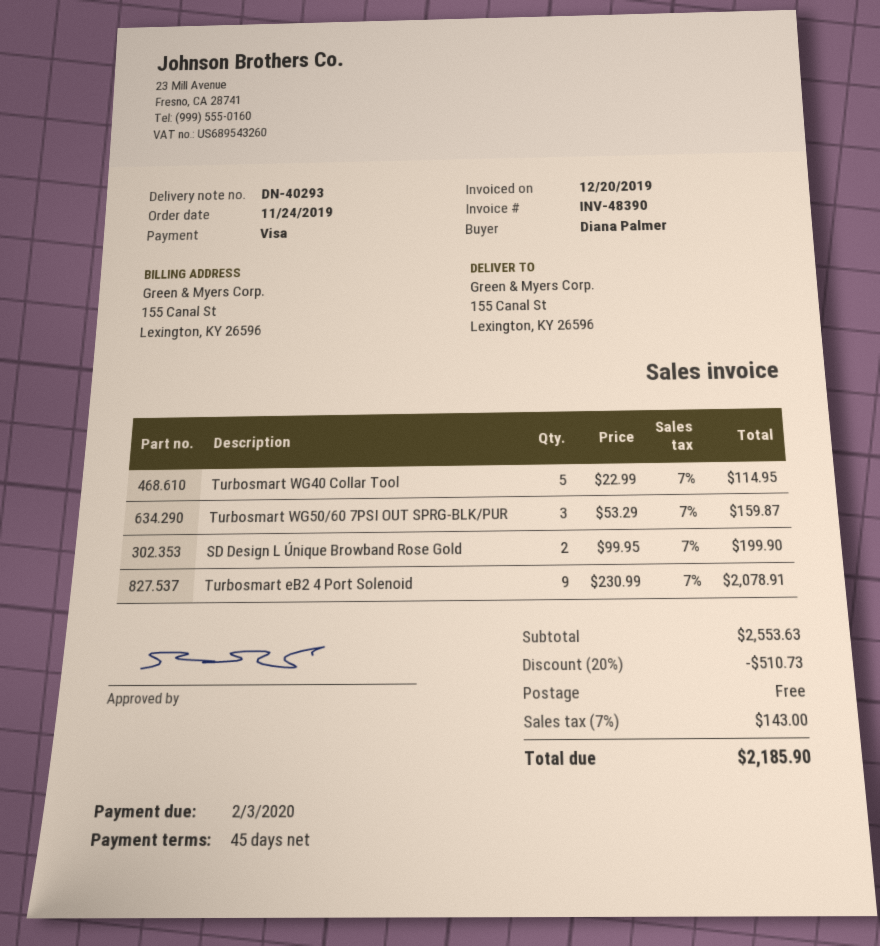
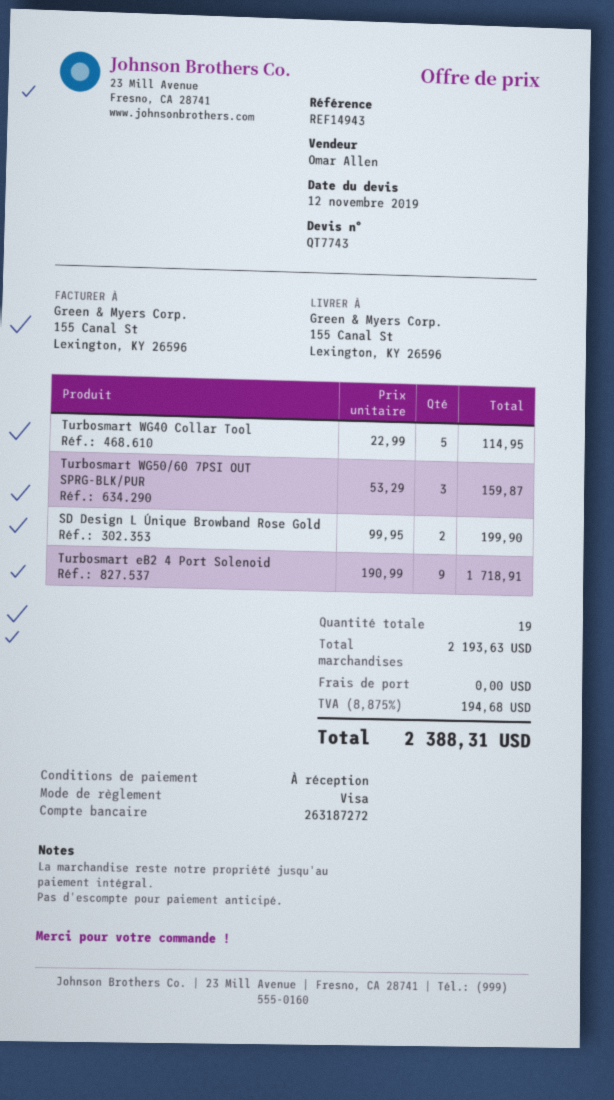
payment terms: 45 days -> on receipt
Turbosmart eB2 4 Port Solenoid: 9 x 230.99 = 2078.91 -> 9 x 190.99 = 1718.91
subtotal: 2553.63 -> 2193.63
discount: 20% = 510.73 -> none
tax: 7% = 143.00 -> 8.875% = 194.68
total: 2185.90 -> 2388.31

